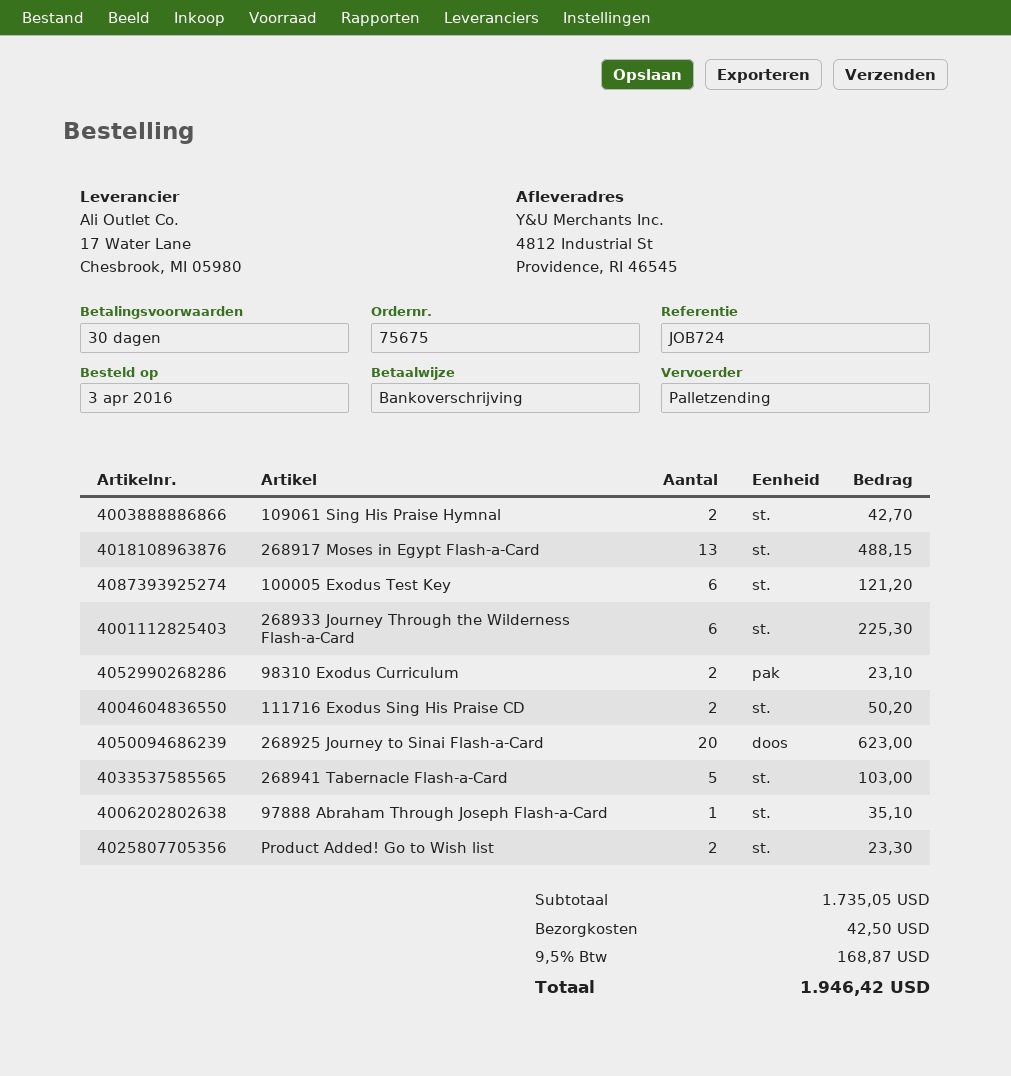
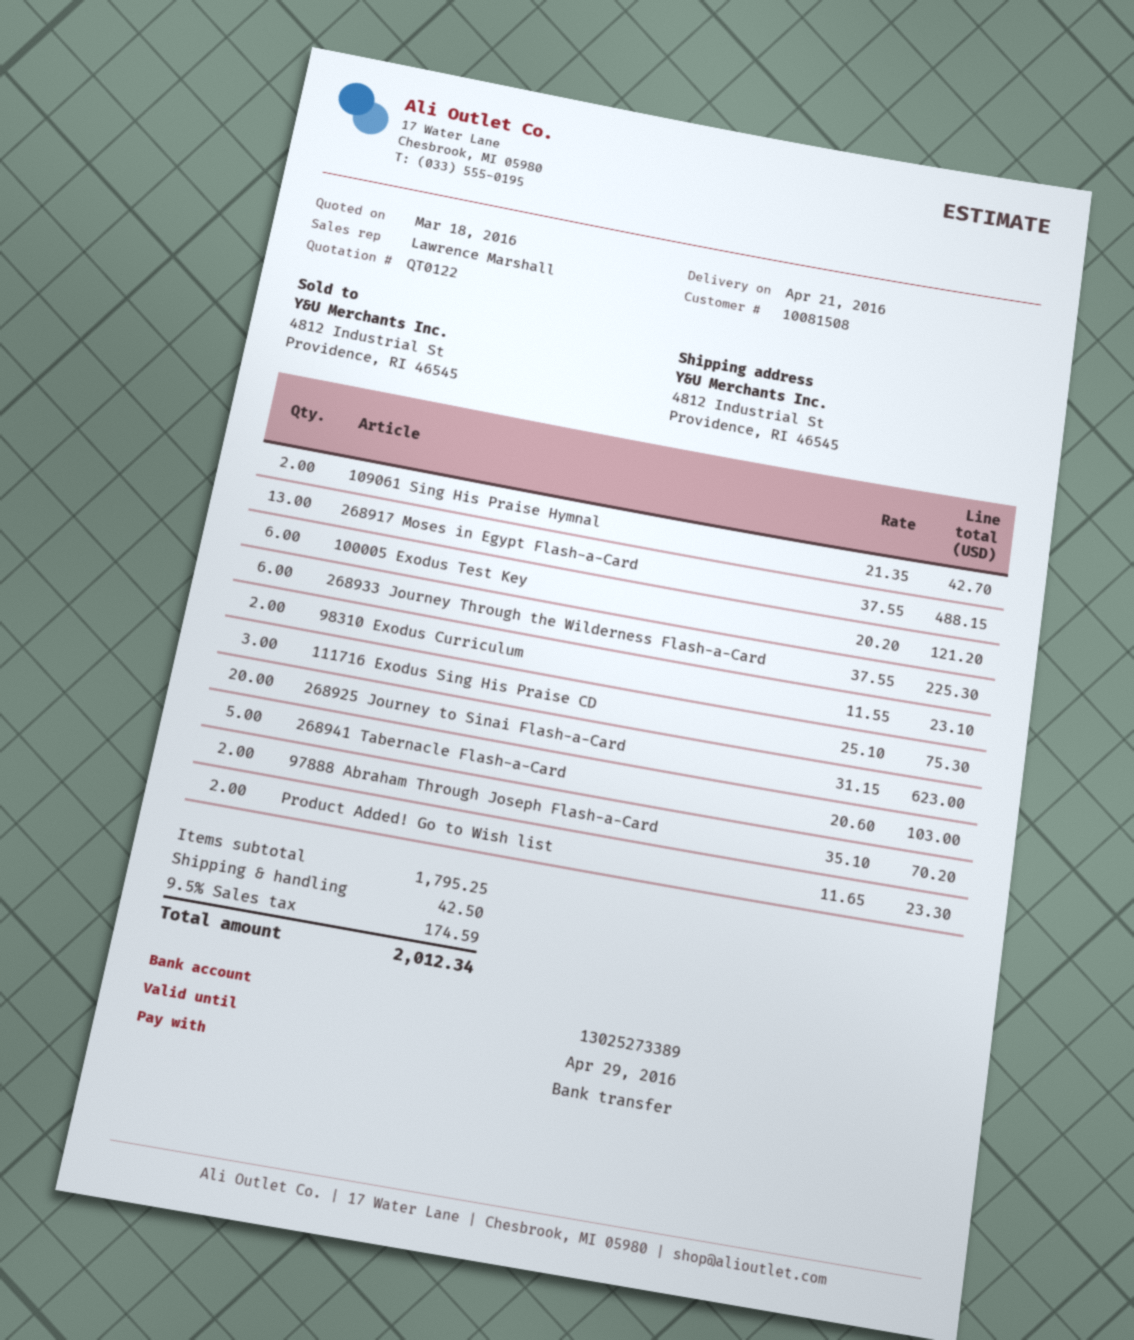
111716 Exodus Sing His Praise CD: 2 for 50.20 -> 3 for 75.30
97888 Abraham Through Joseph Flash-a-Card: 1 for 35.10 -> 2 for 70.20
subtotal: 1735.05 -> 1795.25
tax: 9.5% = 168.87 -> 9.5% = 174.59
total: 1946.42 -> 2012.34

